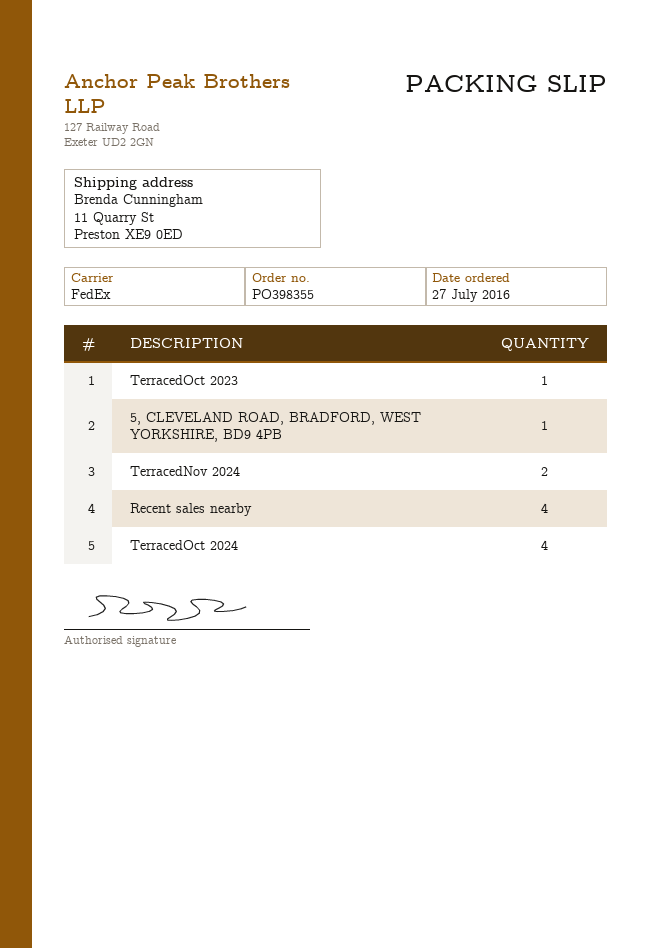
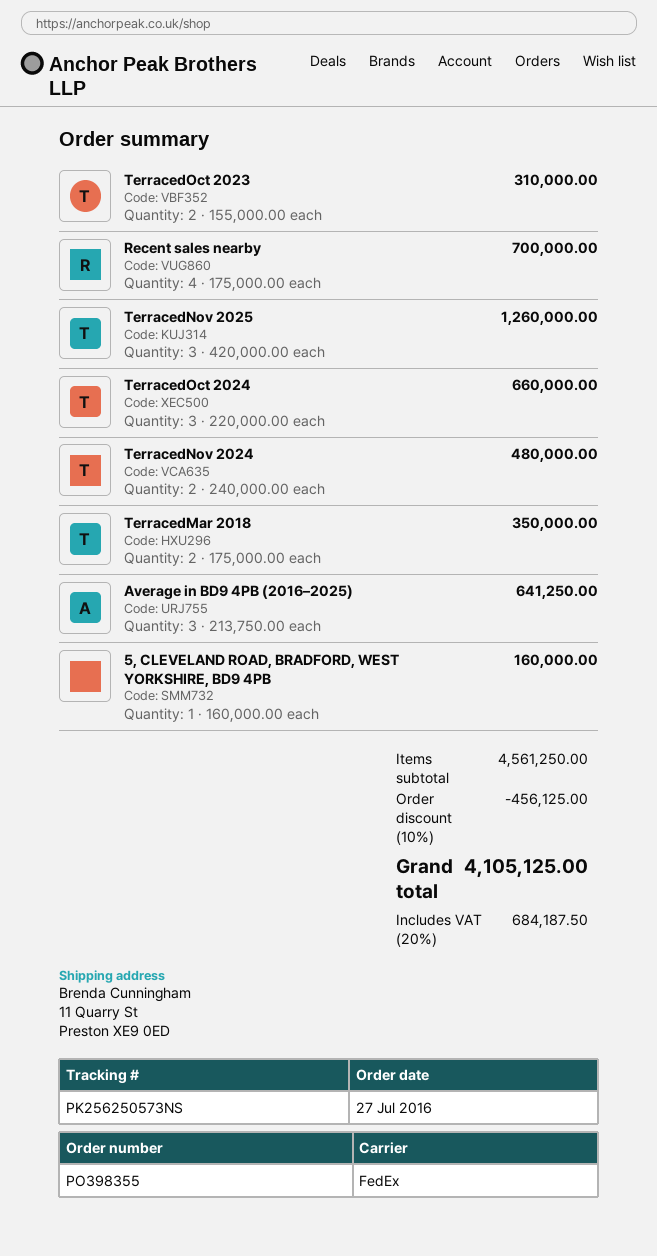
TerracedOct 2023: 1 -> 2
TerracedOct 2024: 4 -> 3
TerracedNov 2025: none -> 3
TerracedMar 2018: none -> 2
Average in BD9 4PB (2016–2025): none -> 3

